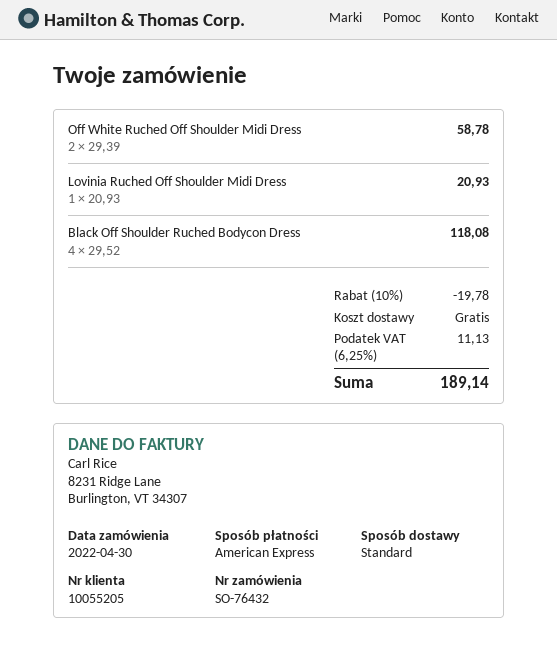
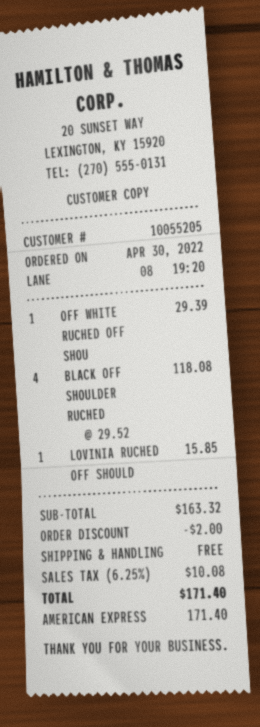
Off White Ruched Off Shoulder Midi Dress: 2 x 29.39 = 58.78 -> 1 x 29.39 = 29.39
Lovinia Ruched Off Shoulder Midi Dress: 1 x 20.93 = 20.93 -> 1 x 15.85 = 15.85
discount: 19.78 -> 2.00
tax: 6.25% = 11.13 -> 6.25% = 10.08
total: 189.14 -> 171.40

